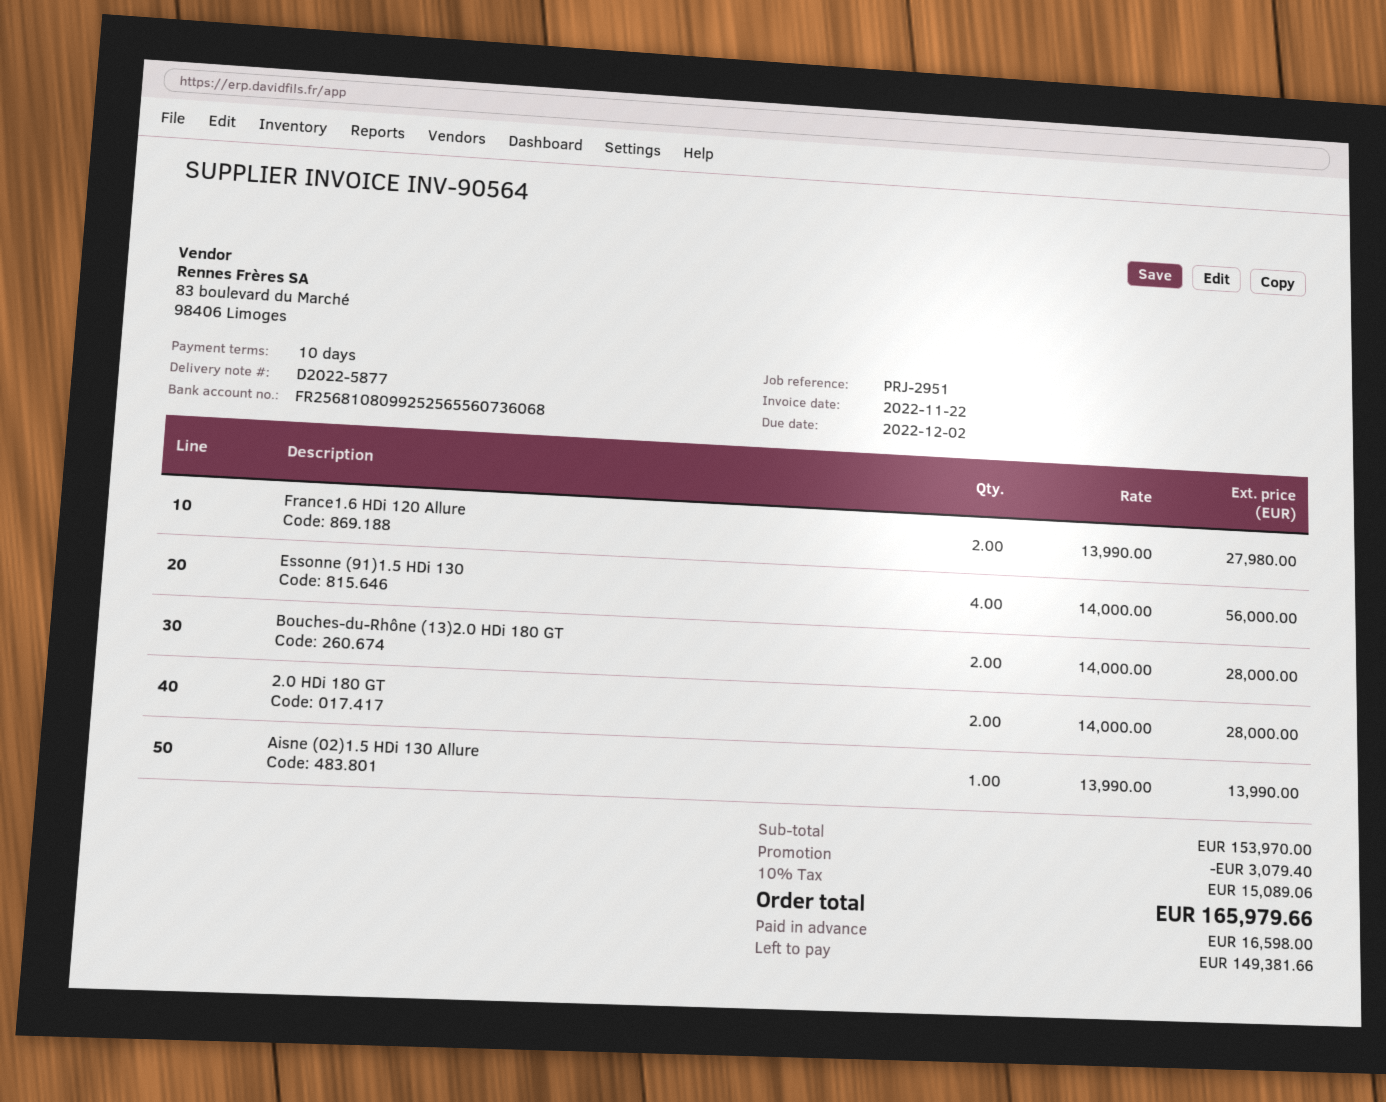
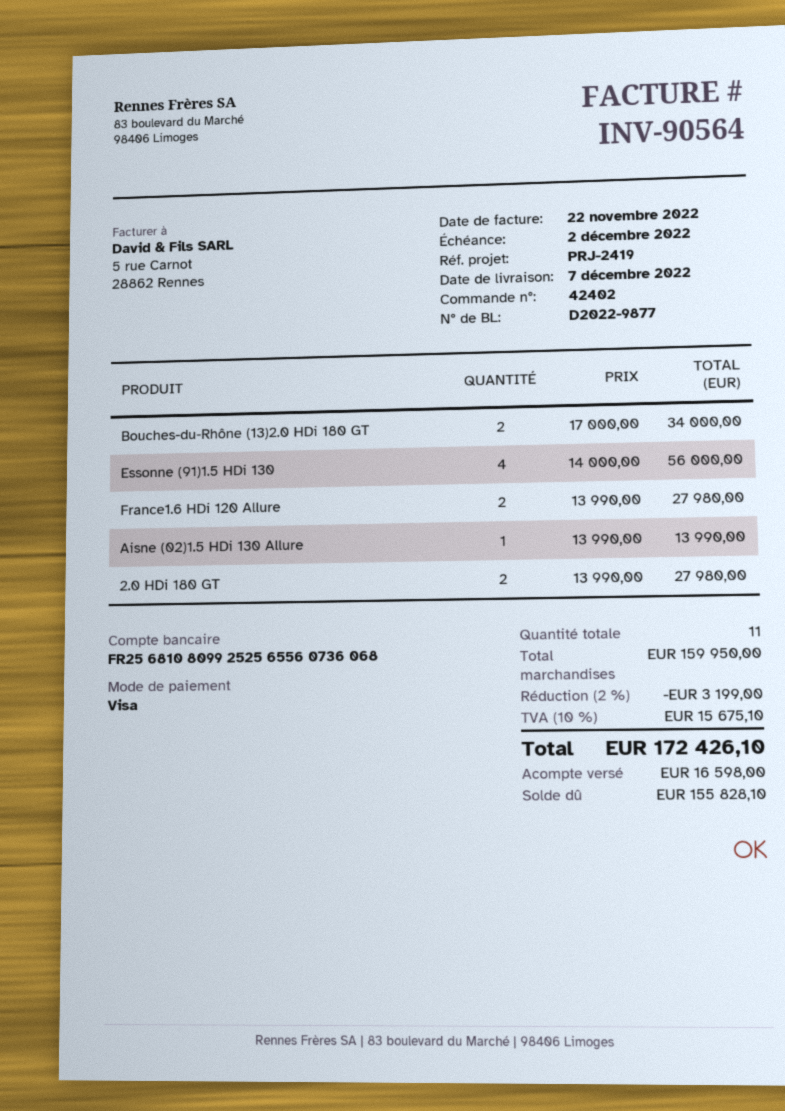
delivery note number: D2022-5877 -> D2022-9877
reference: PRJ-2951 -> PRJ-2419
Bouches-du-Rhône (13)2.0 HDi 180 GT: 2 x 14000.00 = 28000.00 -> 2 x 17000.00 = 34000.00
2.0 HDi 180 GT: 2 x 14000.00 = 28000.00 -> 2 x 13990.00 = 27980.00
subtotal: 153970.00 -> 159950.00
discount: 3079.40 -> 3199.00
tax: 10% = 15089.06 -> 10% = 15675.10
total: 165979.66 -> 172426.10
balance: 149381.66 -> 155828.10

